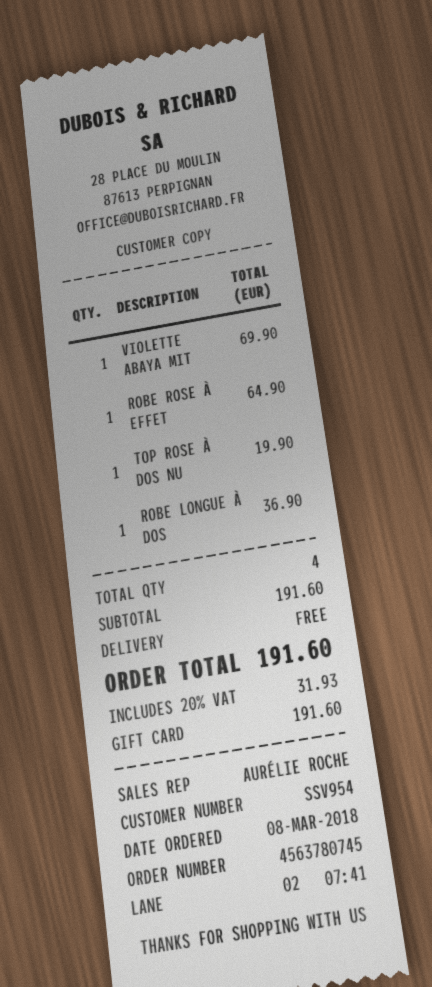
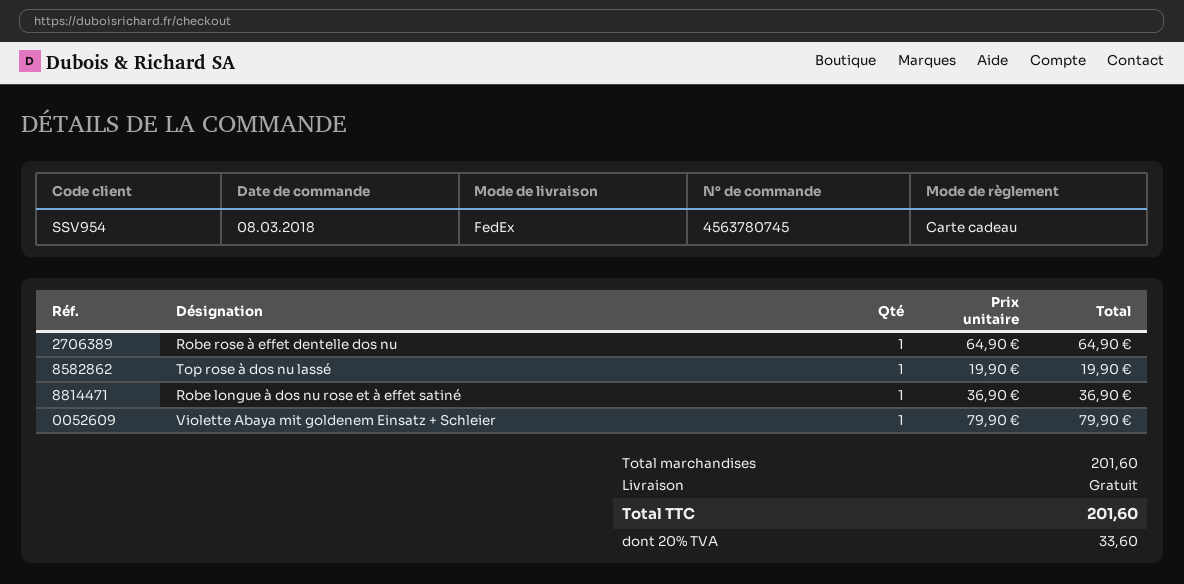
VIOLETTE ABAYA MIT: 1 for 69.90 -> 1 for 79.90
subtotal: 191.60 -> 201.60
tax: 20% = 31.93 -> 20% = 33.60
total: 191.60 -> 201.60

